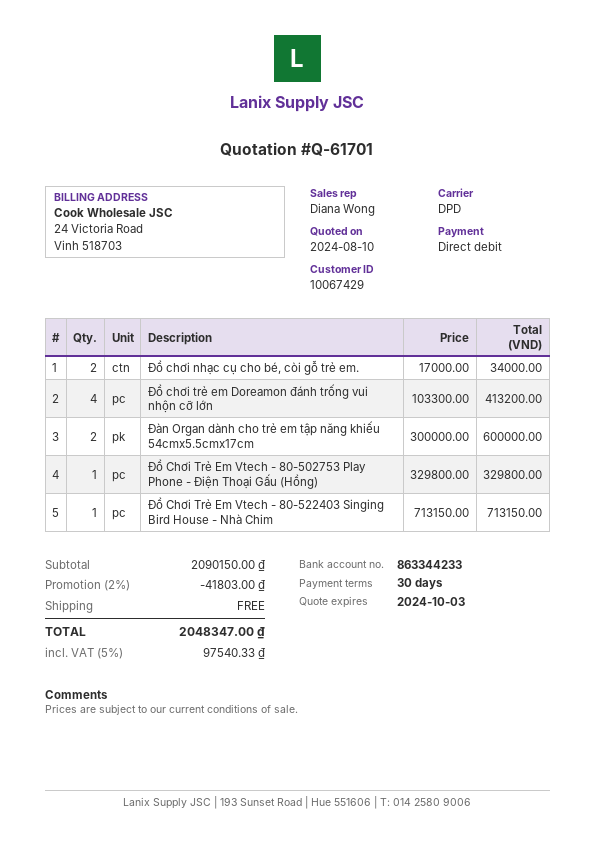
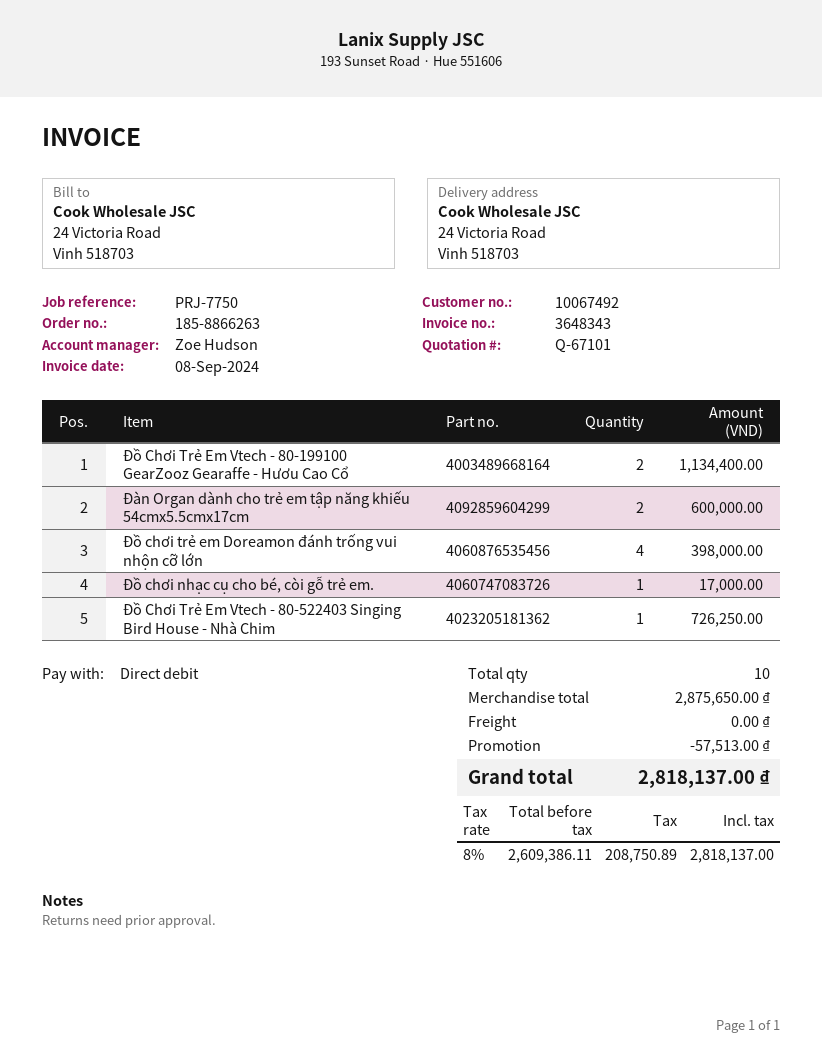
quote number: Q-61701 -> Q-67101
customer number: 10067429 -> 10067492
sales rep: Diana Wong -> Zoe Hudson
Đồ chơi nhạc cụ cho bé, còi gỗ trẻ em.: 2 for 34000.00 -> 1 for 17000.00
Đồ chơi trẻ em Doreamon đánh trống vui nhộn cỡ lớn: 4 for 413200.00 -> 4 for 398000.00
Đồ Chơi Trẻ Em Vtech - 80-502753 Play Phone - Điện Thoại Gấu (Hồng): 1 for 329800.00 -> none
Đồ Chơi Trẻ Em Vtech - 80-522403 Singing Bird House - Nhà Chim: 1 for 713150.00 -> 1 for 726250.00
Đồ Chơi Trẻ Em Vtech - 80-199100 GearZooz Gearaffe - Hươu Cao Cổ: none -> 2 for 1134400.00
subtotal: 2090150.00 -> 2875650.00
discount: 41803.00 -> 57513.00
tax: 5% = 97540.33 -> 8% = 208750.89
total: 2048347.00 -> 2818137.00

